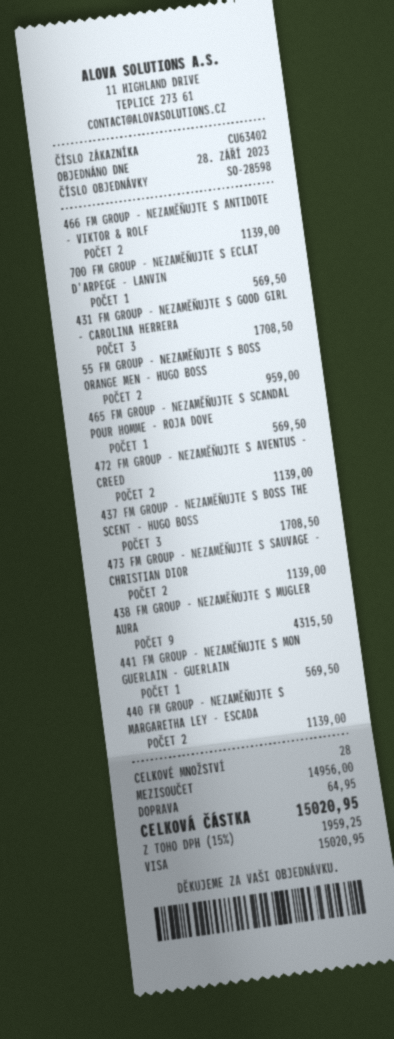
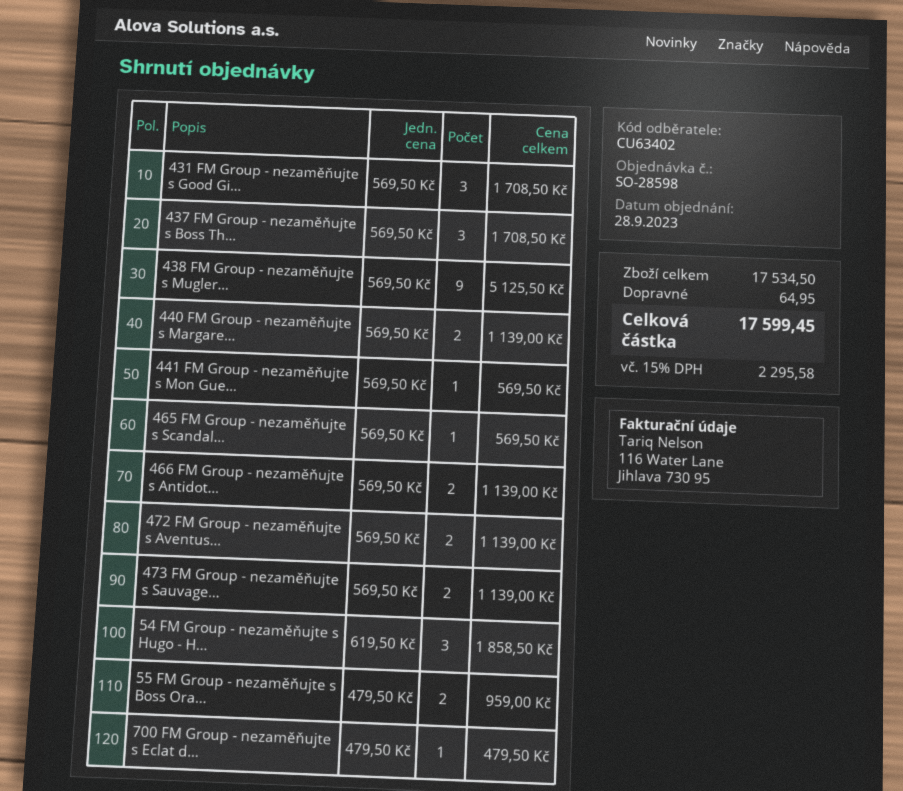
700 FM GROUP - NEZAMĚŇUJTE S ECLAT D'ARPEGE - LANVIN: 1 for 569.50 -> 1 for 479.50
438 FM GROUP - NEZAMĚŇUJTE S MUGLER AURA: 9 for 4315.50 -> 9 for 5125.50
54 FM Group - nezaměňujte s Hugo - H...: none -> 3 for 1858.50
subtotal: 14956.00 -> 17534.50
tax: 15% = 1959.25 -> 15% = 2295.58
total: 15020.95 -> 17599.45

